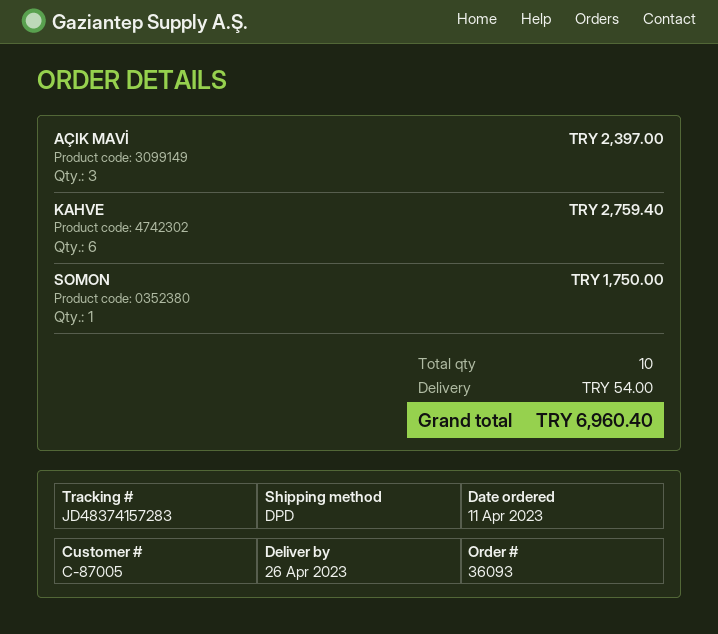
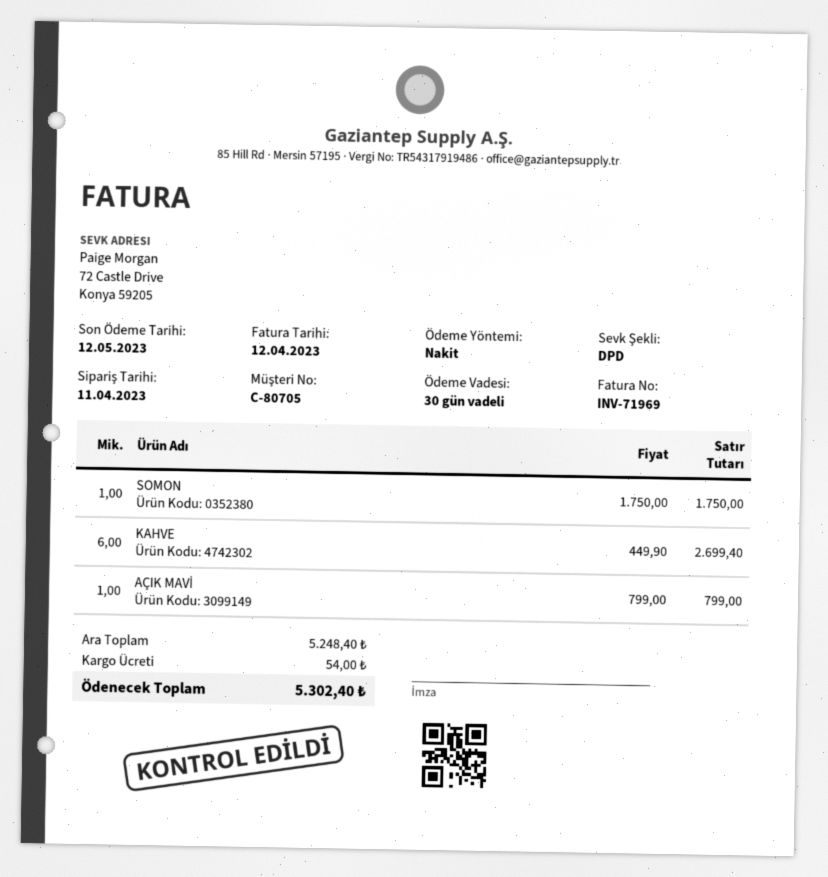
customer number: C-87005 -> C-80705
AÇIK MAVİ: 3 for 2397.00 -> 1 for 799.00
KAHVE: 6 for 2759.40 -> 6 for 2699.40
total: 6960.40 -> 5302.40

